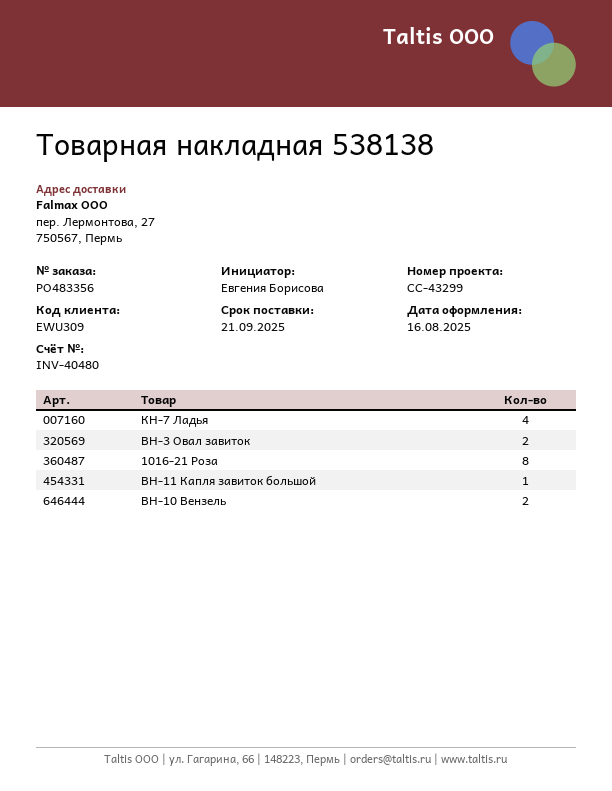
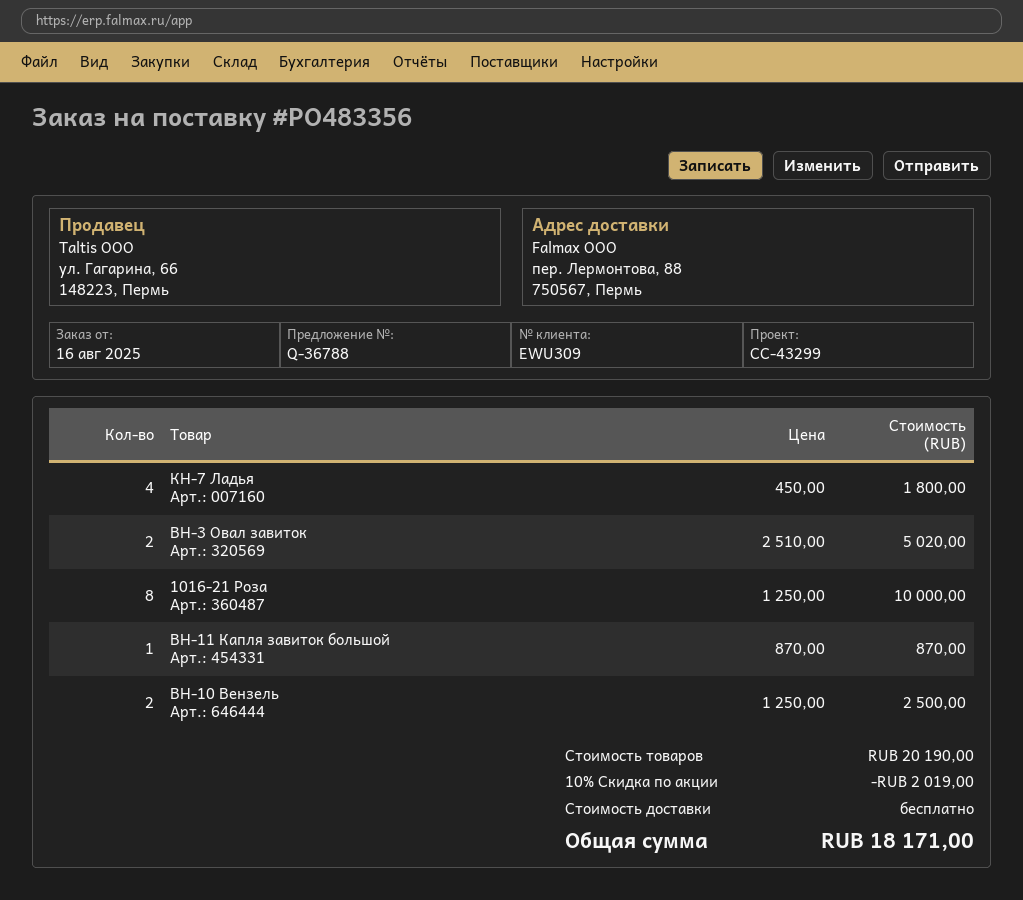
ship to: пер. Лермонтова, 27, 750567, Пермь -> пер. Лермонтова, 88, 750567, Пермь

